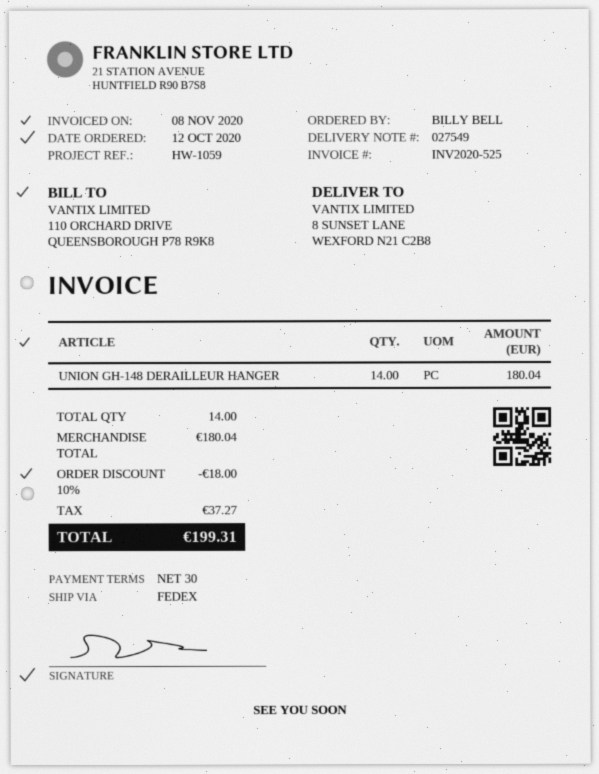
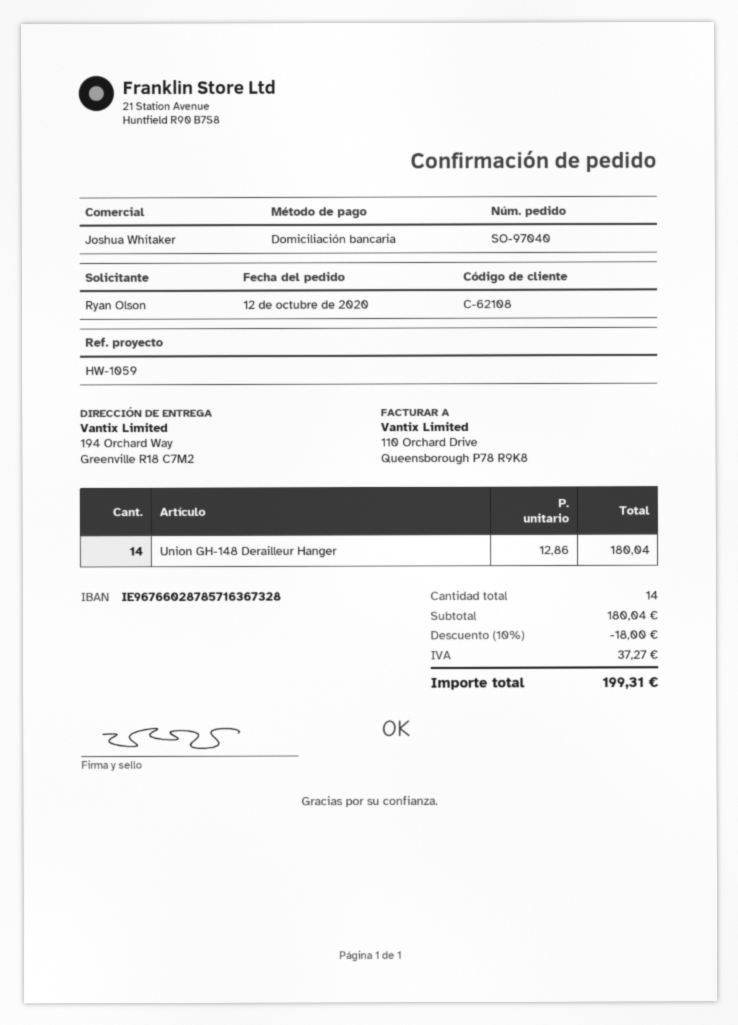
ordered by: BILLY BELL -> Ryan Olson
ship to: 8 SUNSET LANE, WEXFORD N21 C2B8 -> 194 Orchard Way, Greenville R18 C7M2

